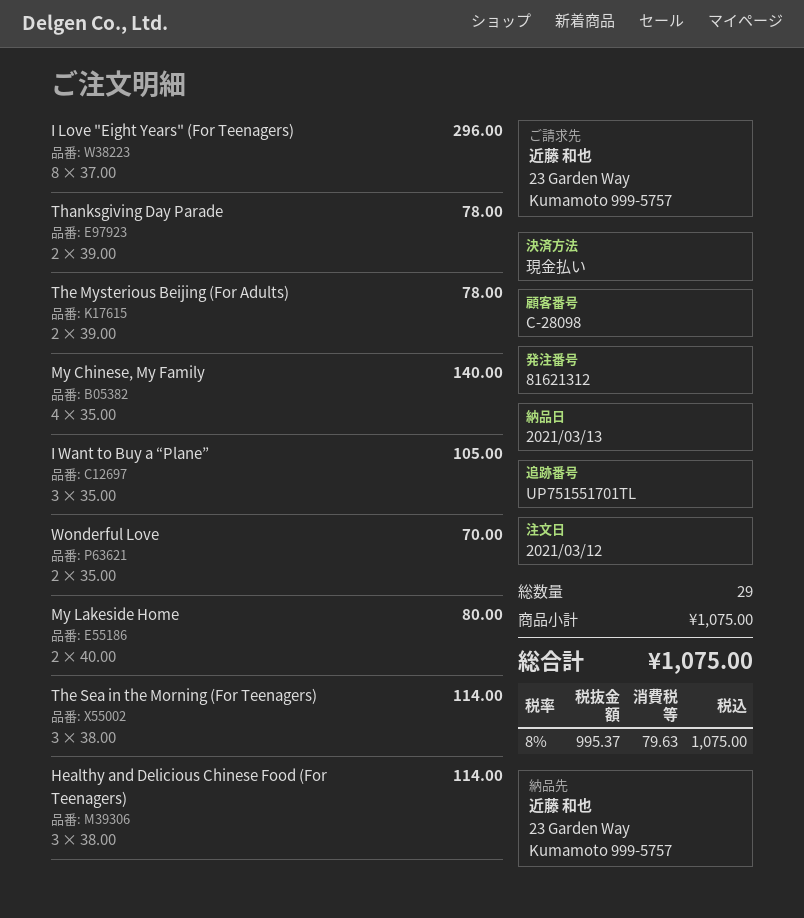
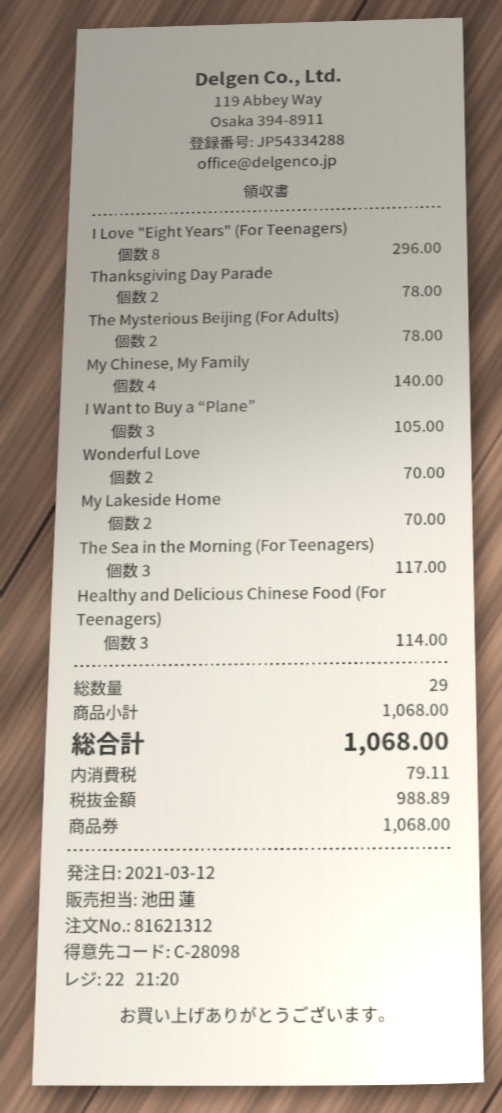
payment method: cash -> gift card
My Lakeside Home: 2 for 80.00 -> 2 for 70.00
The Sea in the Morning (For Teenagers): 3 for 114.00 -> 3 for 117.00
subtotal: 1075.00 -> 1068.00
net: 995.37 -> 988.89
tax: 79.63 -> 79.11
total: 1075.00 -> 1068.00

